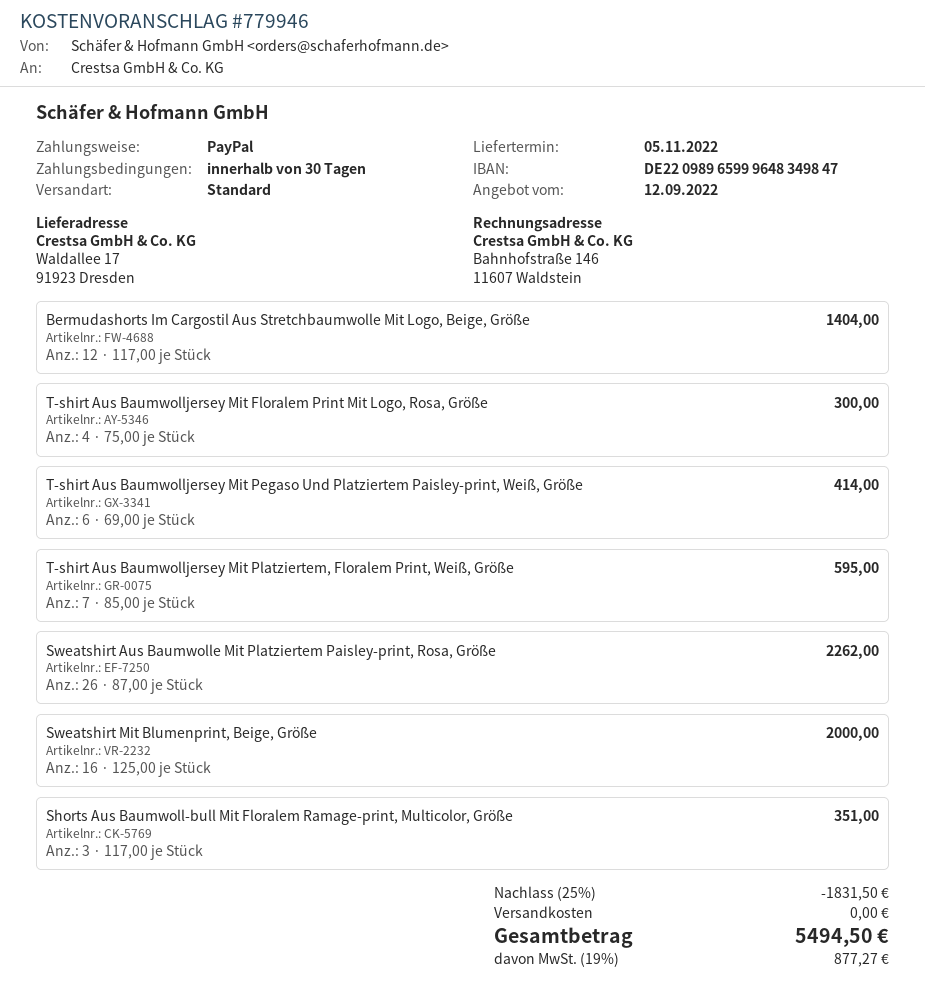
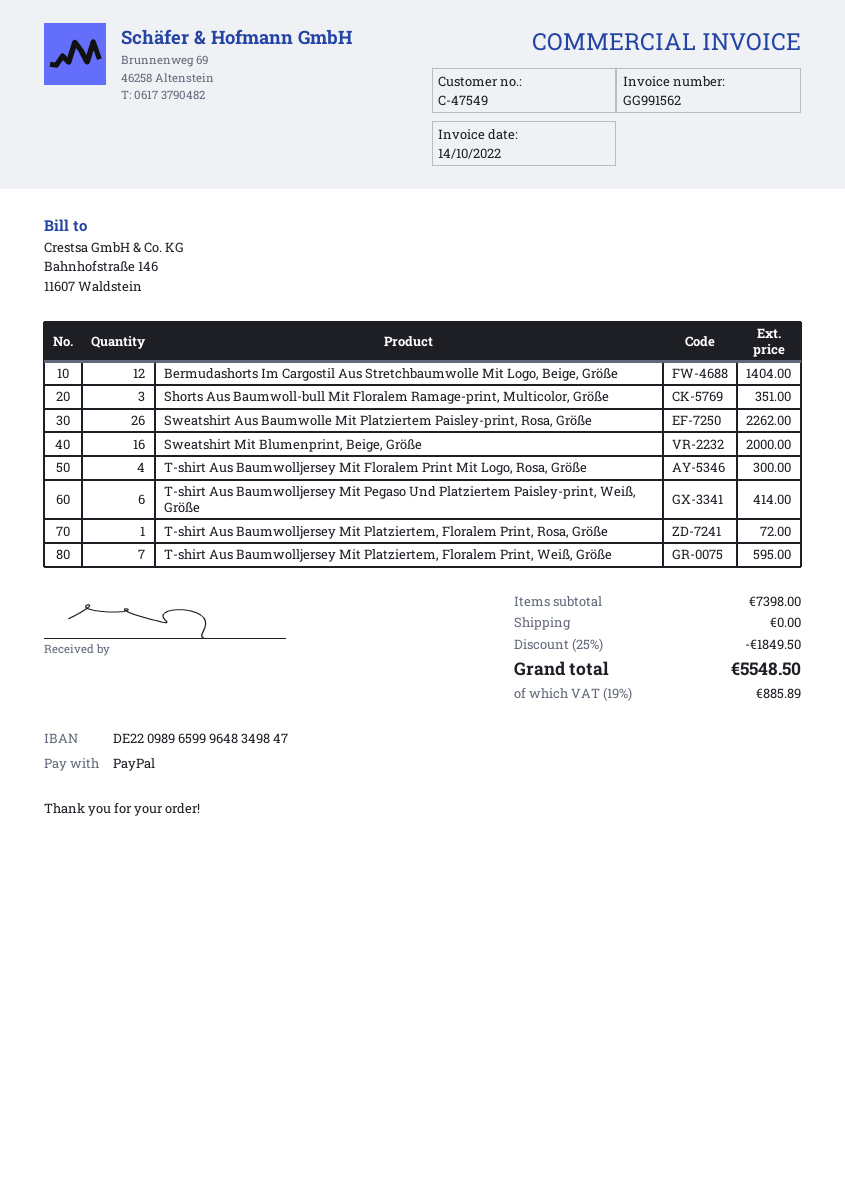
T-shirt Aus Baumwolljersey Mit Platziertem, Floralem Print, Rosa, Größe: none -> 1 for 72.00
discount: 25% = 1831.50 -> 25% = 1849.50
tax: 19% = 877.27 -> 19% = 885.89
total: 5494.50 -> 5548.50

